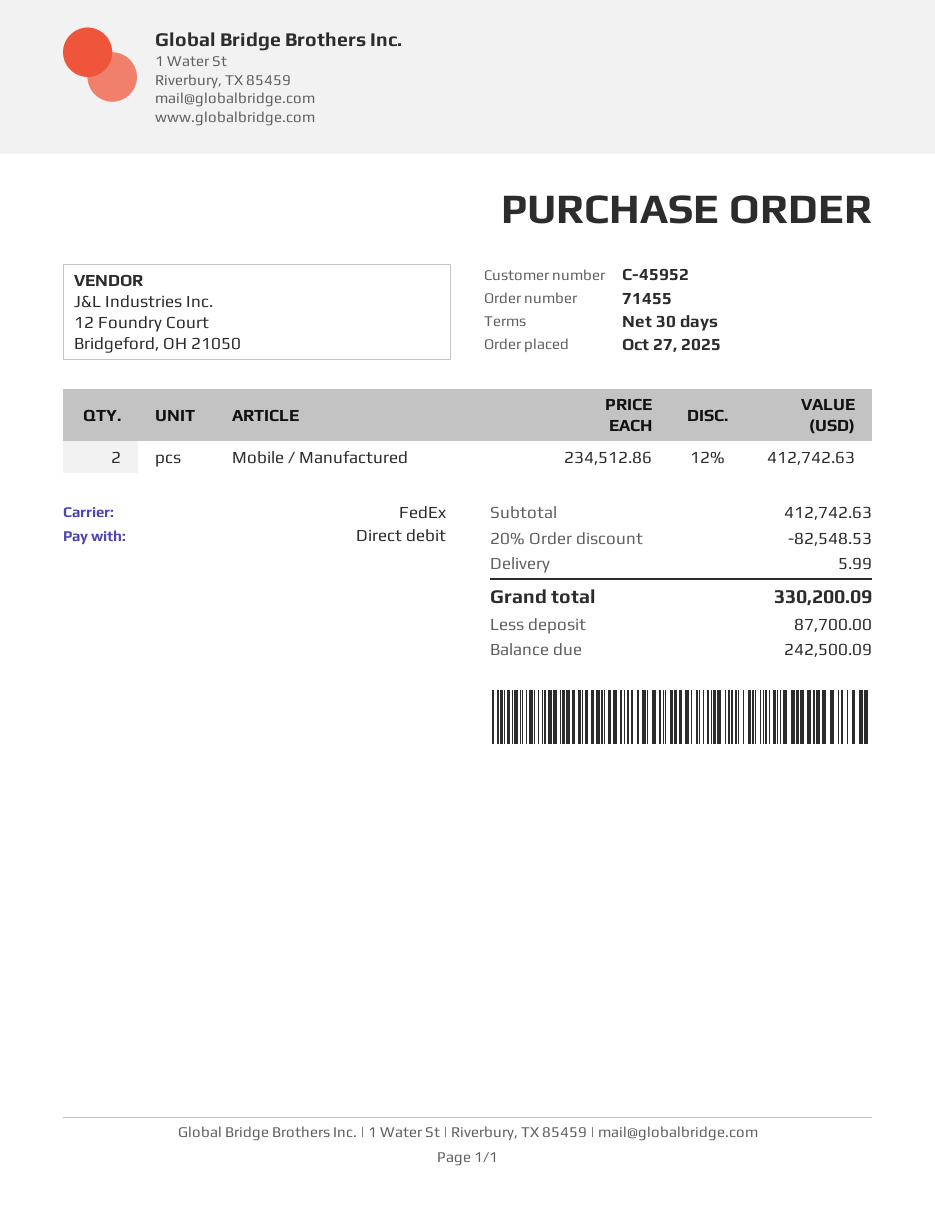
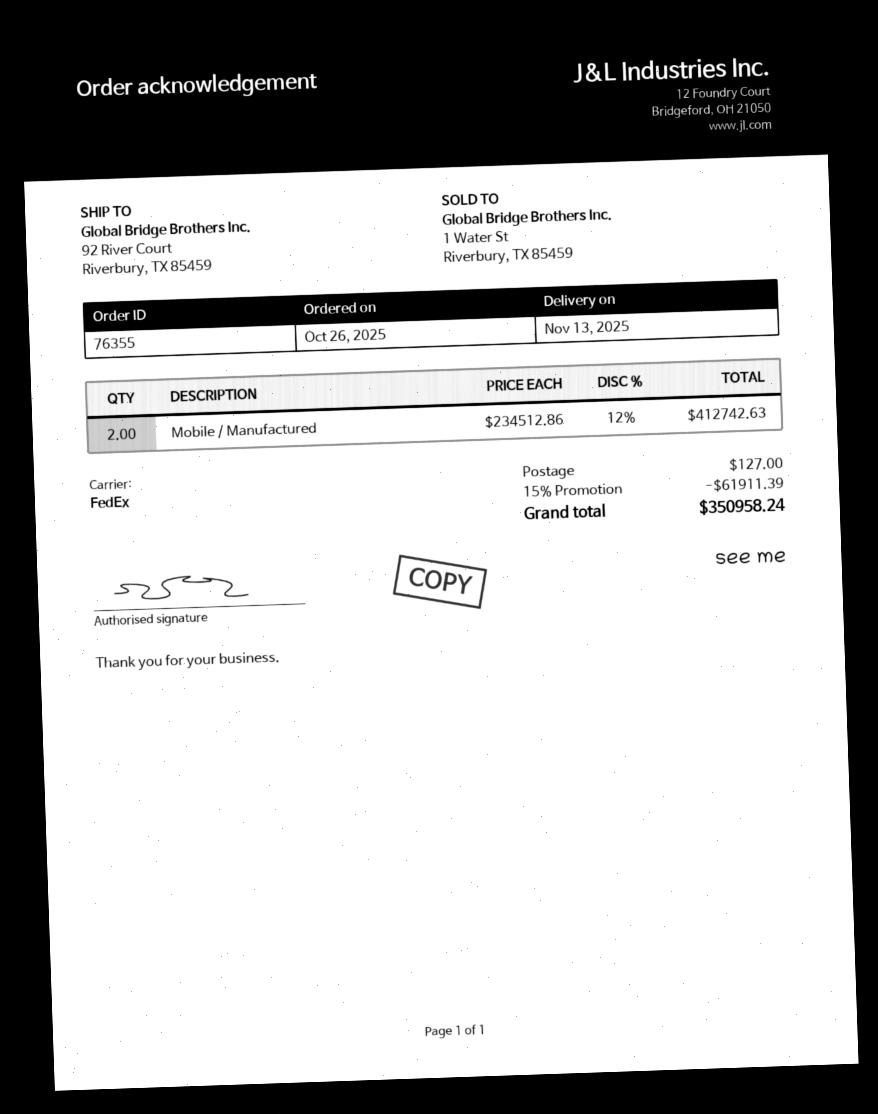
order number: 71455 -> 76355
order date: 2025-10-27 -> 2025-10-26
discount: 20% = 82548.53 -> 15% = 61911.39
shipping: 5.99 -> 127.00
total: 330200.09 -> 350958.24

